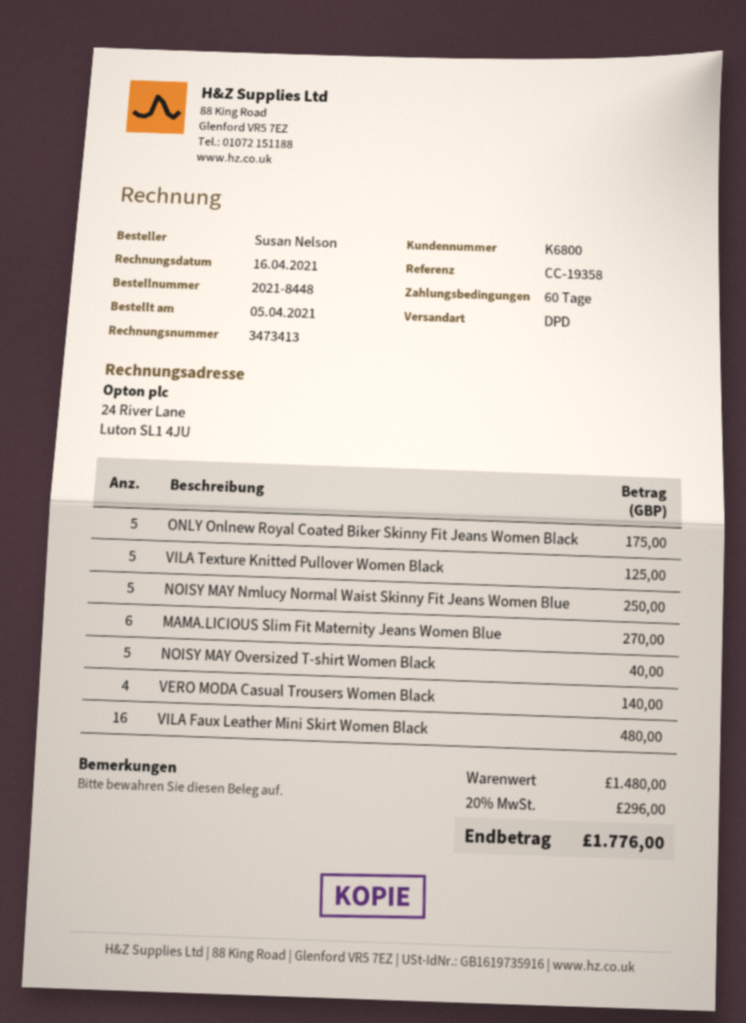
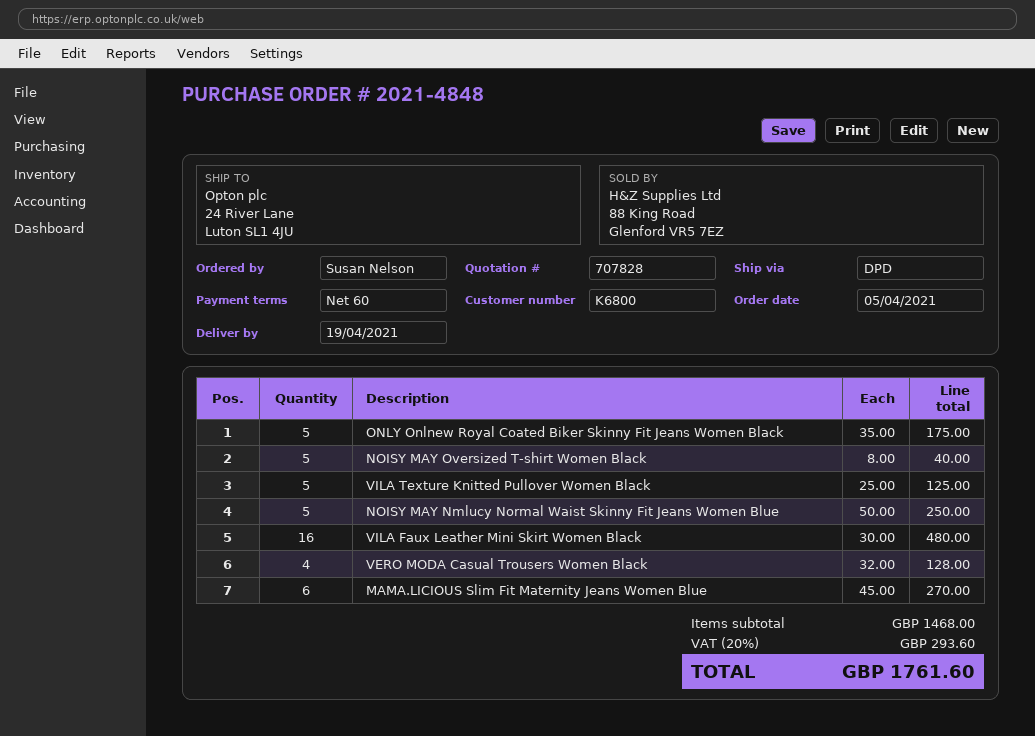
order number: 2021-8448 -> 2021-4848
VERO MODA Casual Trousers Women Black: 4 for 140.00 -> 4 for 128.00
subtotal: 1480.00 -> 1468.00
tax: 20% = 296.00 -> 20% = 293.60
total: 1776.00 -> 1761.60

